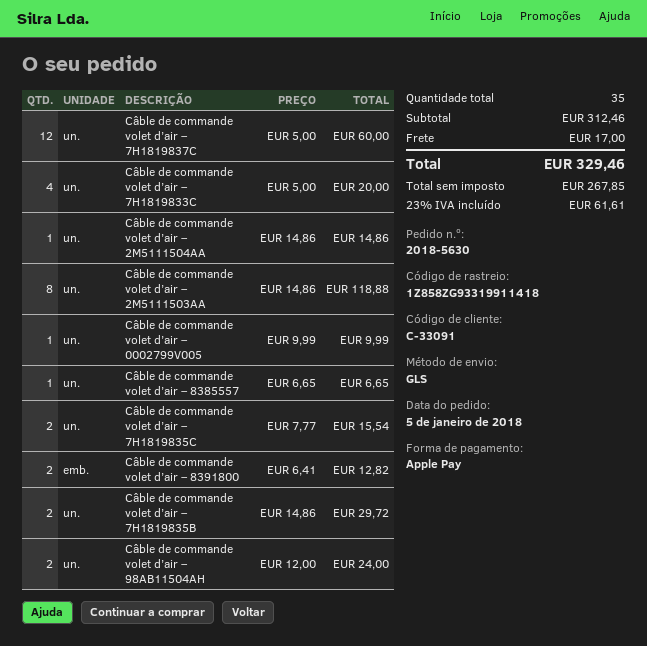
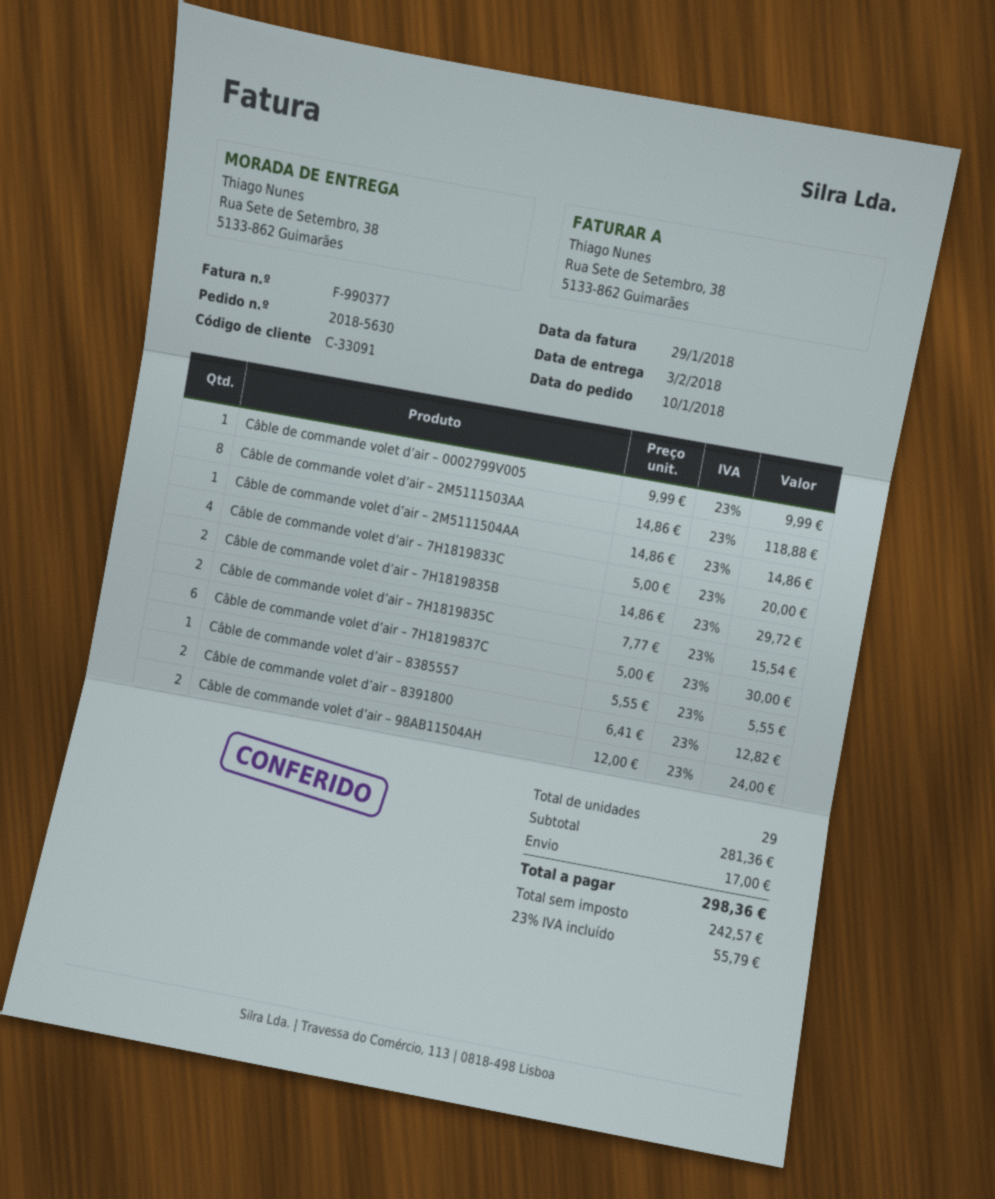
order date: 2018-01-05 -> 2018-01-10
Câble de commande volet d’air – 7H1819837C: 12 x 5.00 = 60.00 -> 6 x 5.00 = 30.00
Câble de commande volet d’air – 8385557: 1 x 6.65 = 6.65 -> 1 x 5.55 = 5.55
total quantity: 35 -> 29
subtotal: 312.46 -> 281.36
net: 267.85 -> 242.57
tax: 23% = 61.61 -> 23% = 55.79
total: 329.46 -> 298.36

